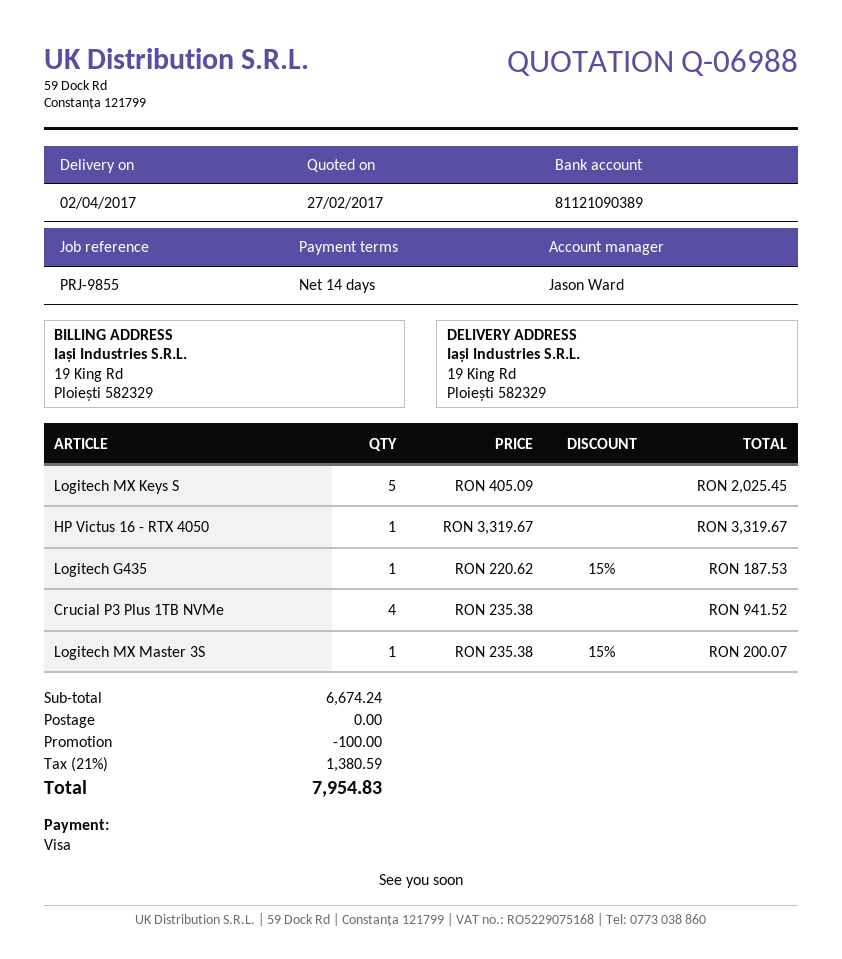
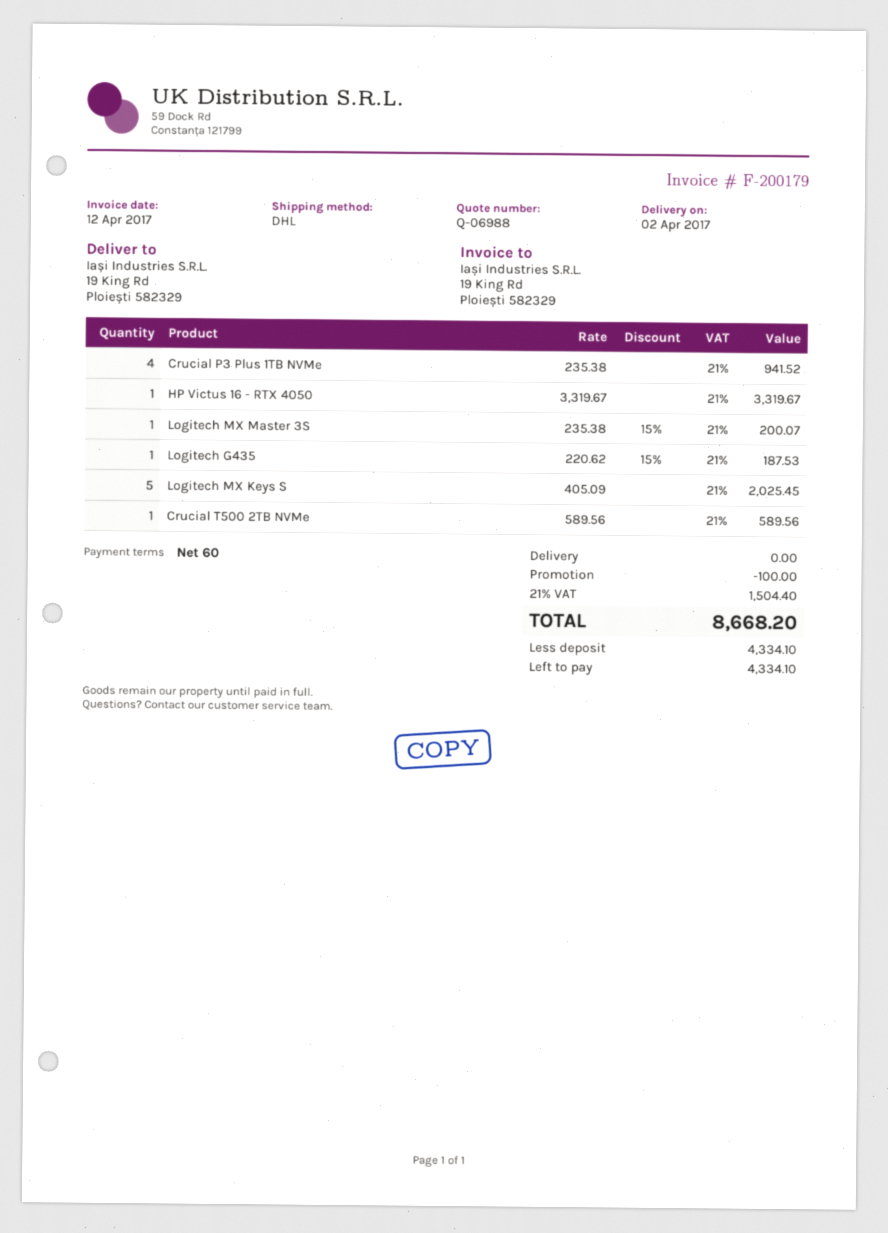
payment terms: 14 days -> 60 days
Crucial T500 2TB NVMe: none -> 1 x 589.56 = 589.56
tax: 21% = 1380.59 -> 21% = 1504.40
total: 7954.83 -> 8668.20

